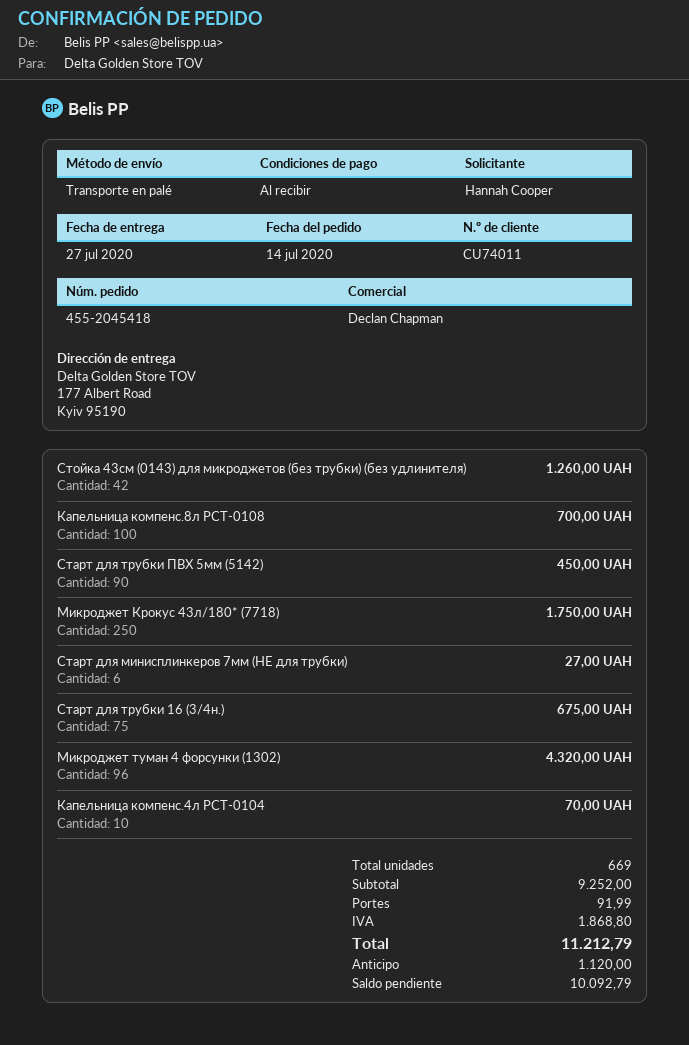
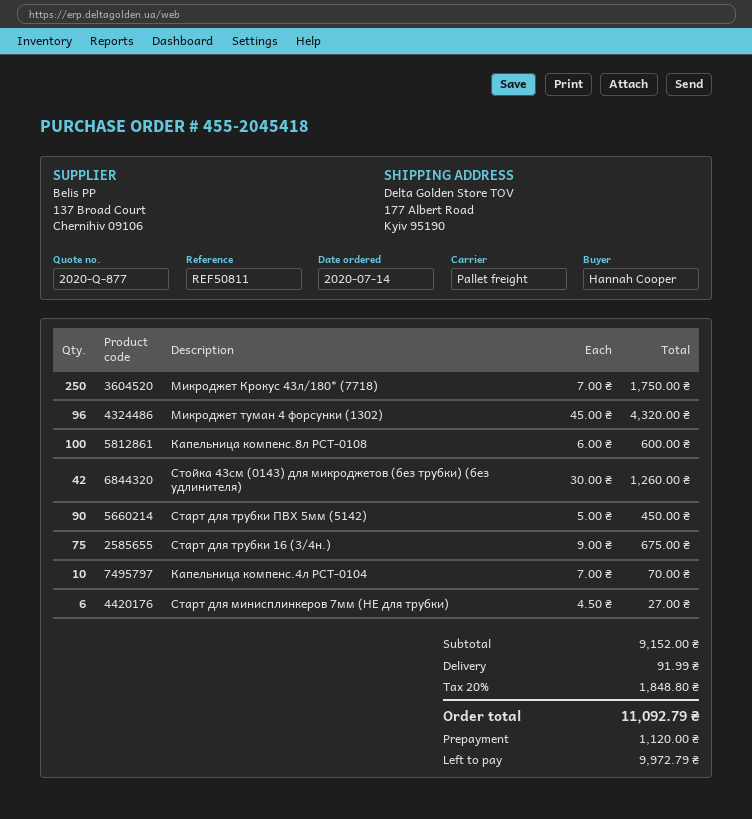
Капельница компенс.8л РСТ-0108: 100 for 700.00 -> 100 for 600.00
subtotal: 9252.00 -> 9152.00
tax: 1868.80 -> 1848.80
total: 11212.79 -> 11092.79
balance: 10092.79 -> 9972.79

